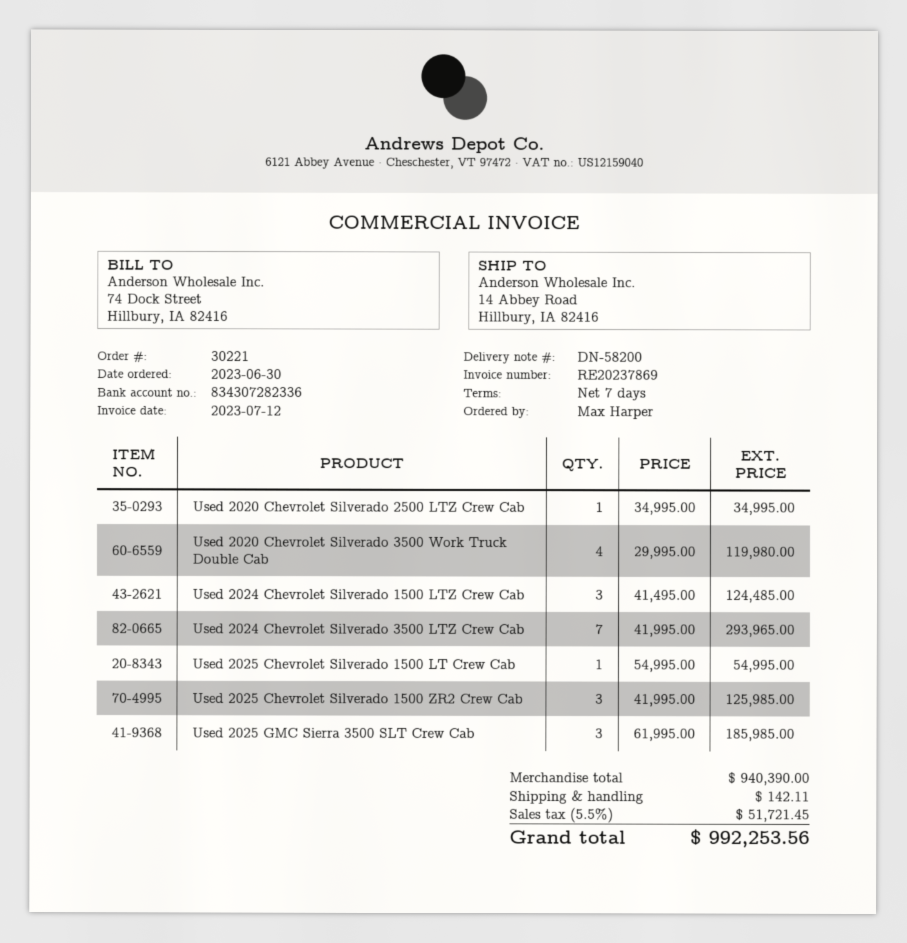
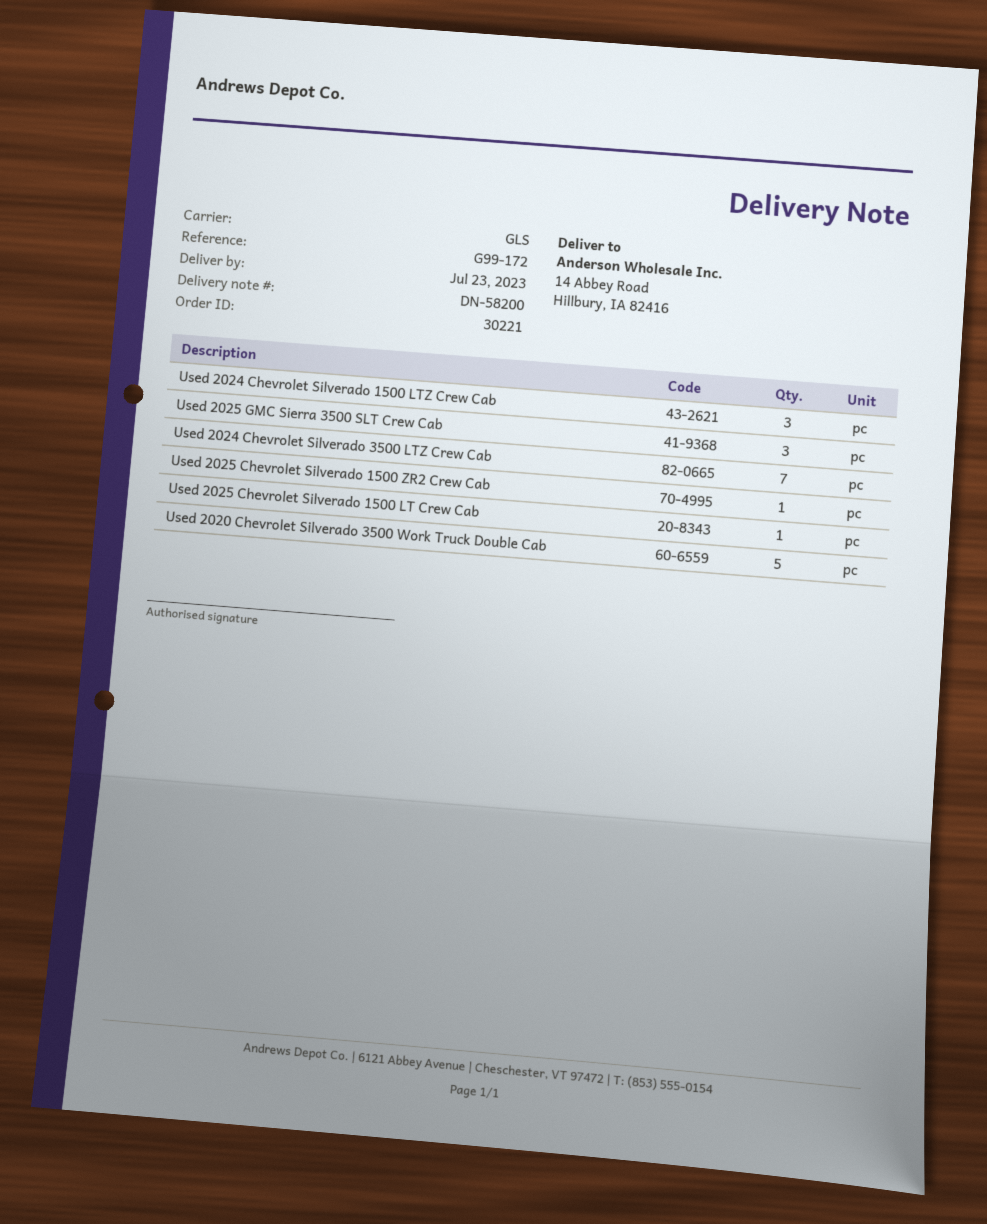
Used 2020 Chevrolet Silverado 2500 LTZ Crew Cab: 1 -> none
Used 2020 Chevrolet Silverado 3500 Work Truck Double Cab: 4 -> 5
Used 2025 Chevrolet Silverado 1500 ZR2 Crew Cab: 3 -> 1

